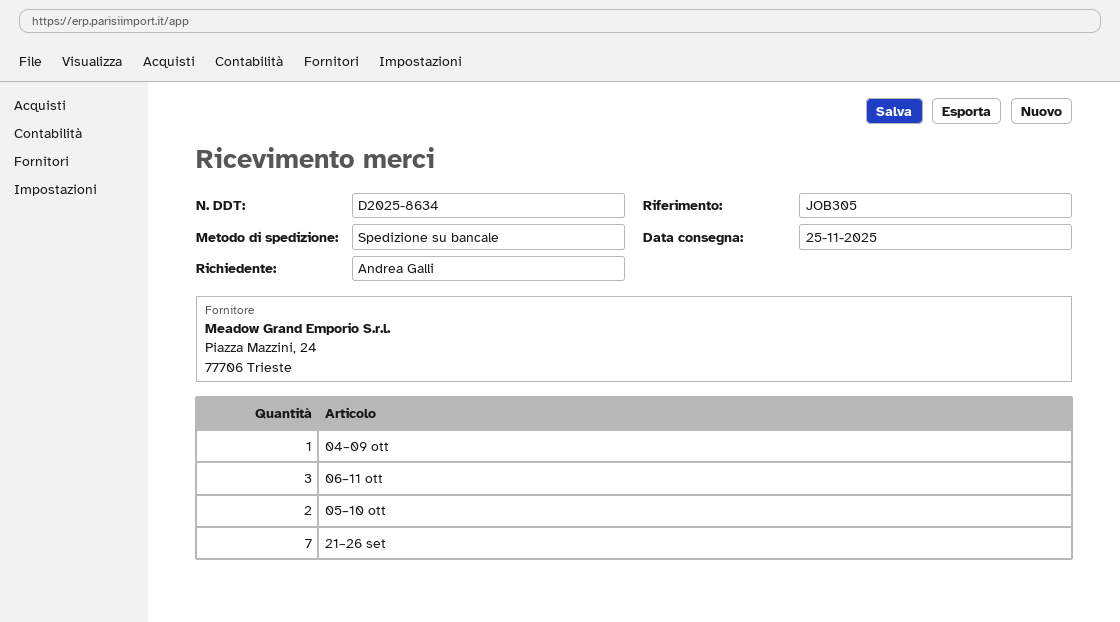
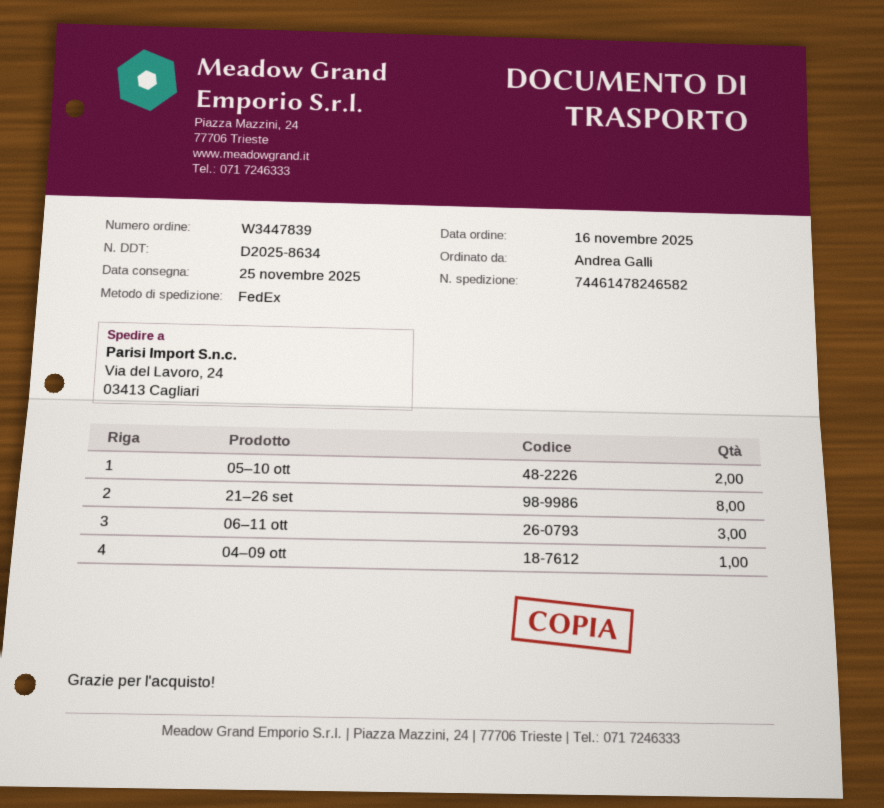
shipping method: pallet freight -> FedEx
21–26 set: 7 -> 8

